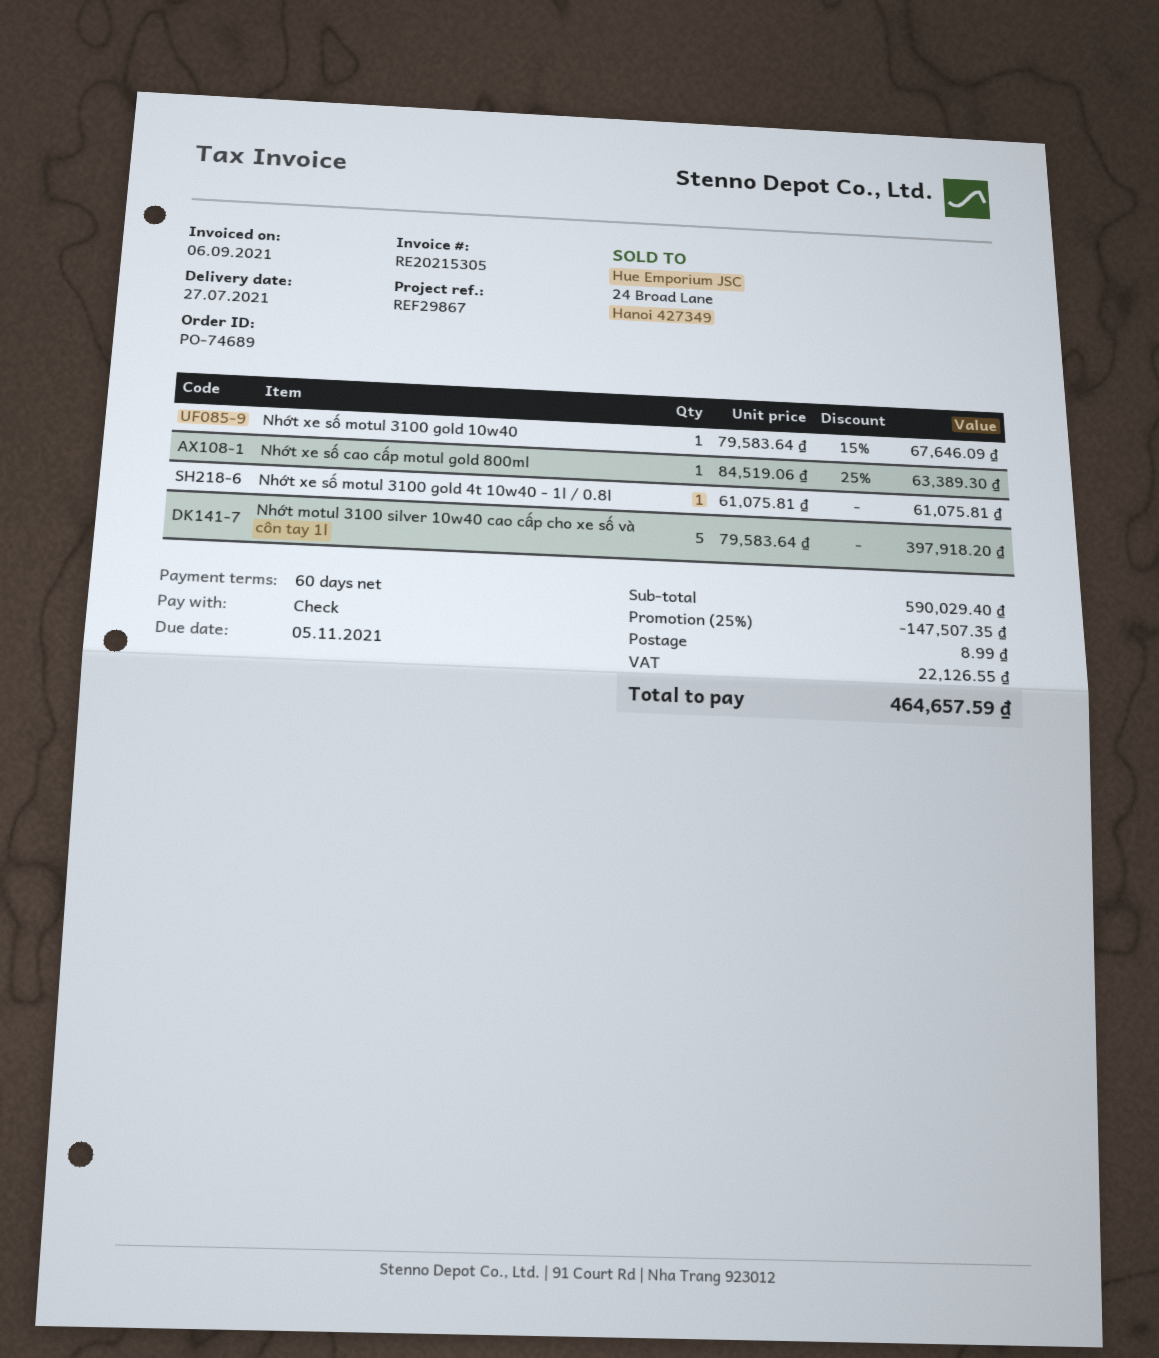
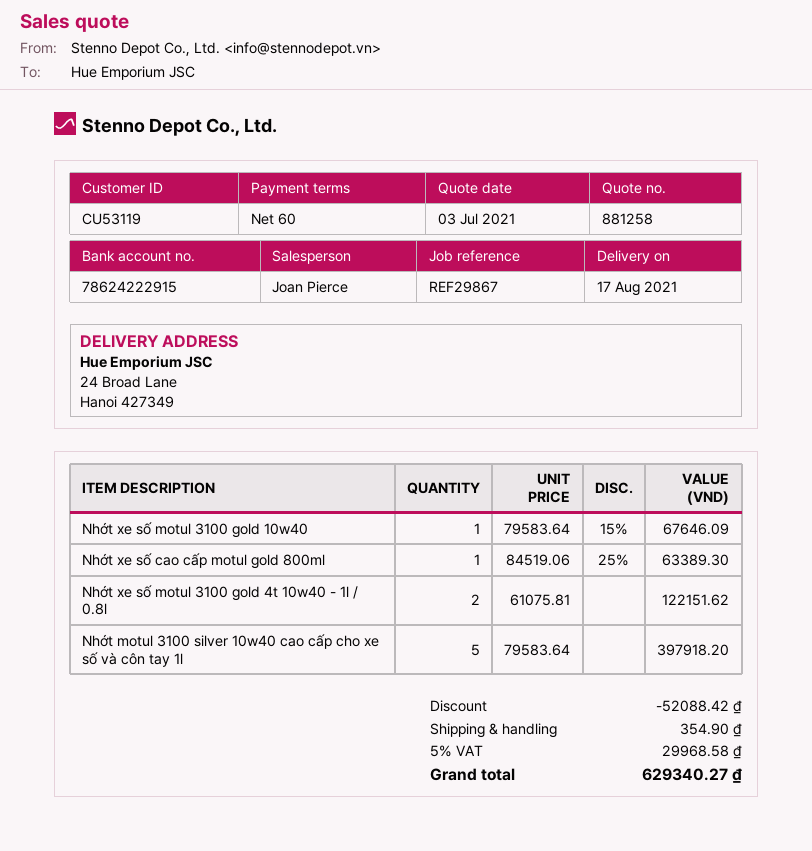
delivery date: 2021-07-27 -> 2021-08-17
Nhớt xe số motul 3100 gold 4t 10w40 - 1l / 0.8l: 1 x 61075.81 = 61075.81 -> 2 x 61075.81 = 122151.62
discount: 147507.35 -> 52088.42
shipping: 8.99 -> 354.90
tax: 22126.55 -> 29968.58
total: 464657.59 -> 629340.27

